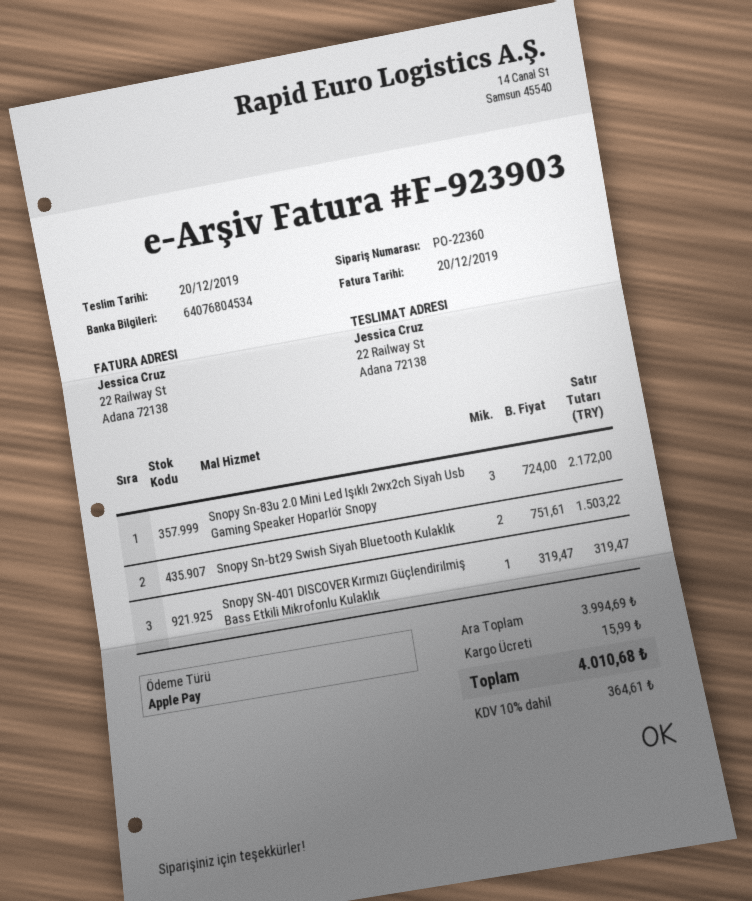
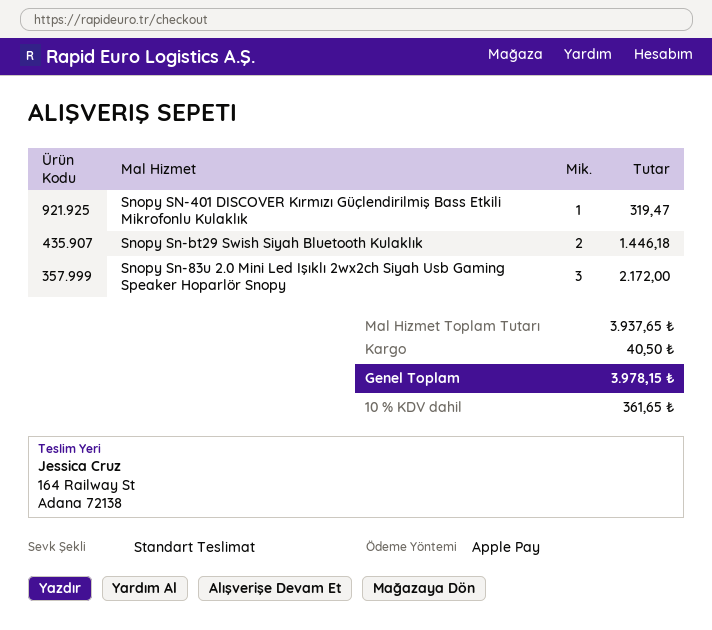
ship to: 22 Railway St, Adana 72138 -> 164 Railway St, Adana 72138
Snopy Sn-bt29 Swish Siyah Bluetooth Kulaklık: 2 for 1503.22 -> 2 for 1446.18
subtotal: 3994.69 -> 3937.65
shipping: 15.99 -> 40.50
tax: 10% = 364.61 -> 10% = 361.65
total: 4010.68 -> 3978.15

